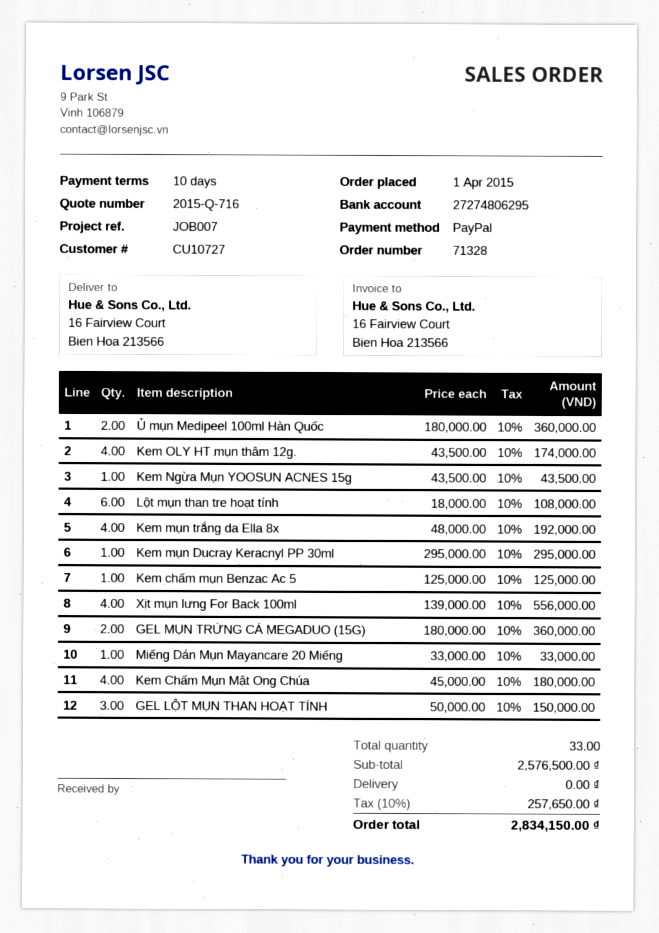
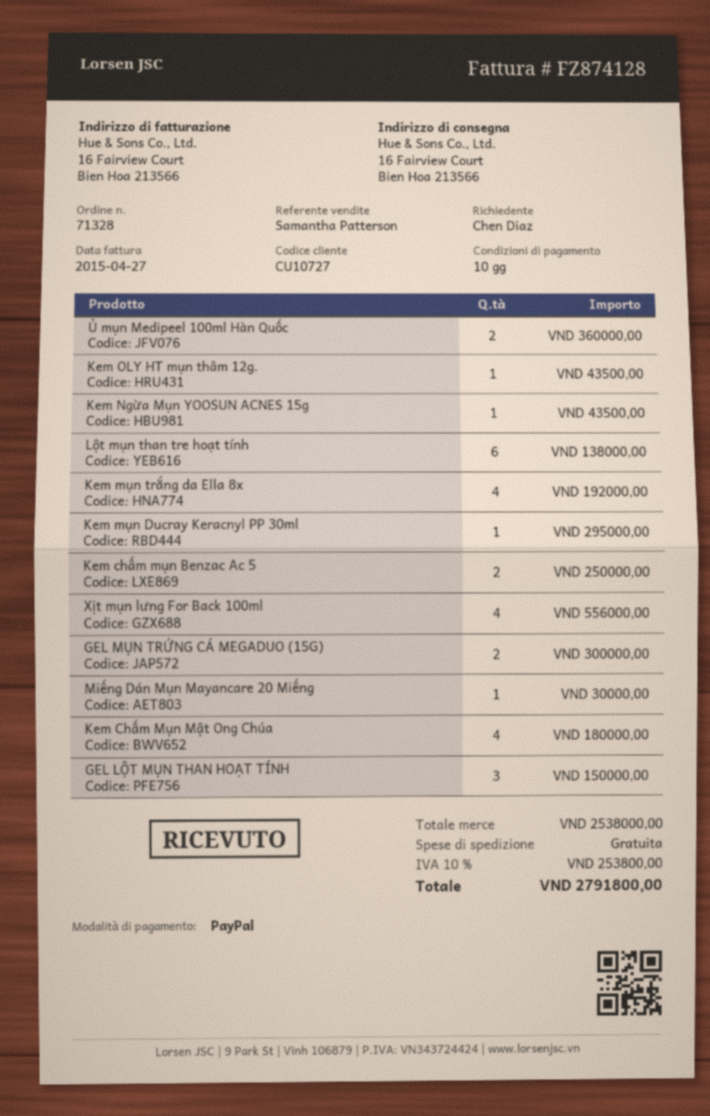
Kem OLY HT mụn thâm 12g.: 4 for 174000.00 -> 1 for 43500.00
Lột mụn than tre hoạt tính: 6 for 108000.00 -> 6 for 138000.00
Kem chấm mụn Benzac Ac 5: 1 for 125000.00 -> 2 for 250000.00
GEL MỤN TRỨNG CÁ MEGADUO (15G): 2 for 360000.00 -> 2 for 300000.00
Miếng Dán Mụn Mayancare 20 Miếng: 1 for 33000.00 -> 1 for 30000.00
subtotal: 2576500.00 -> 2538000.00
tax: 10% = 257650.00 -> 10% = 253800.00
total: 2834150.00 -> 2791800.00

